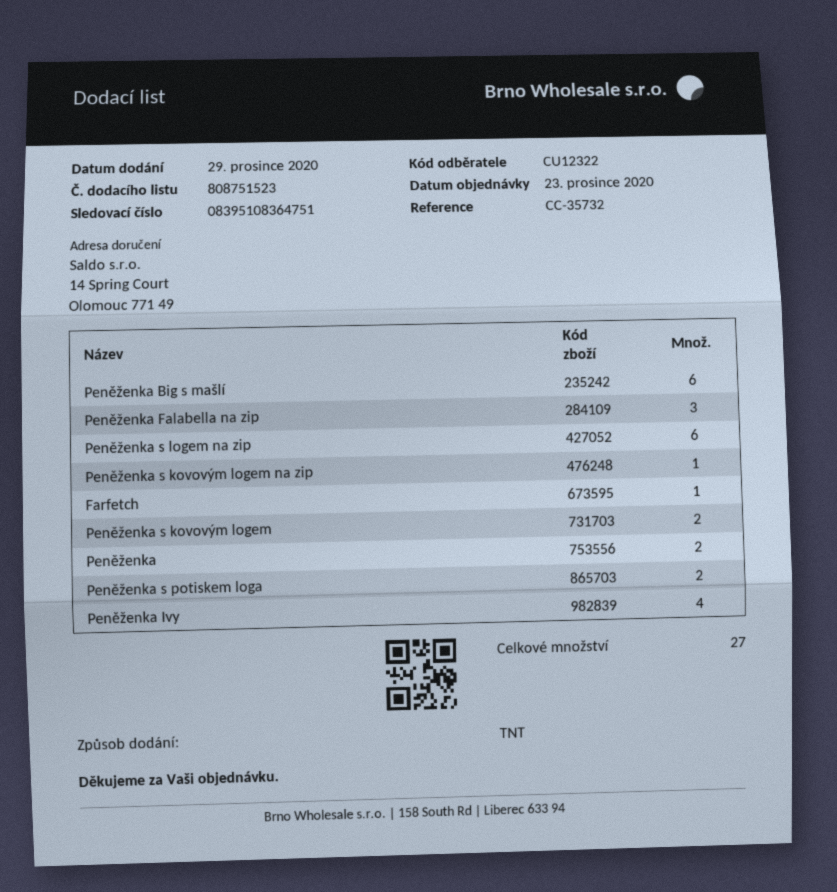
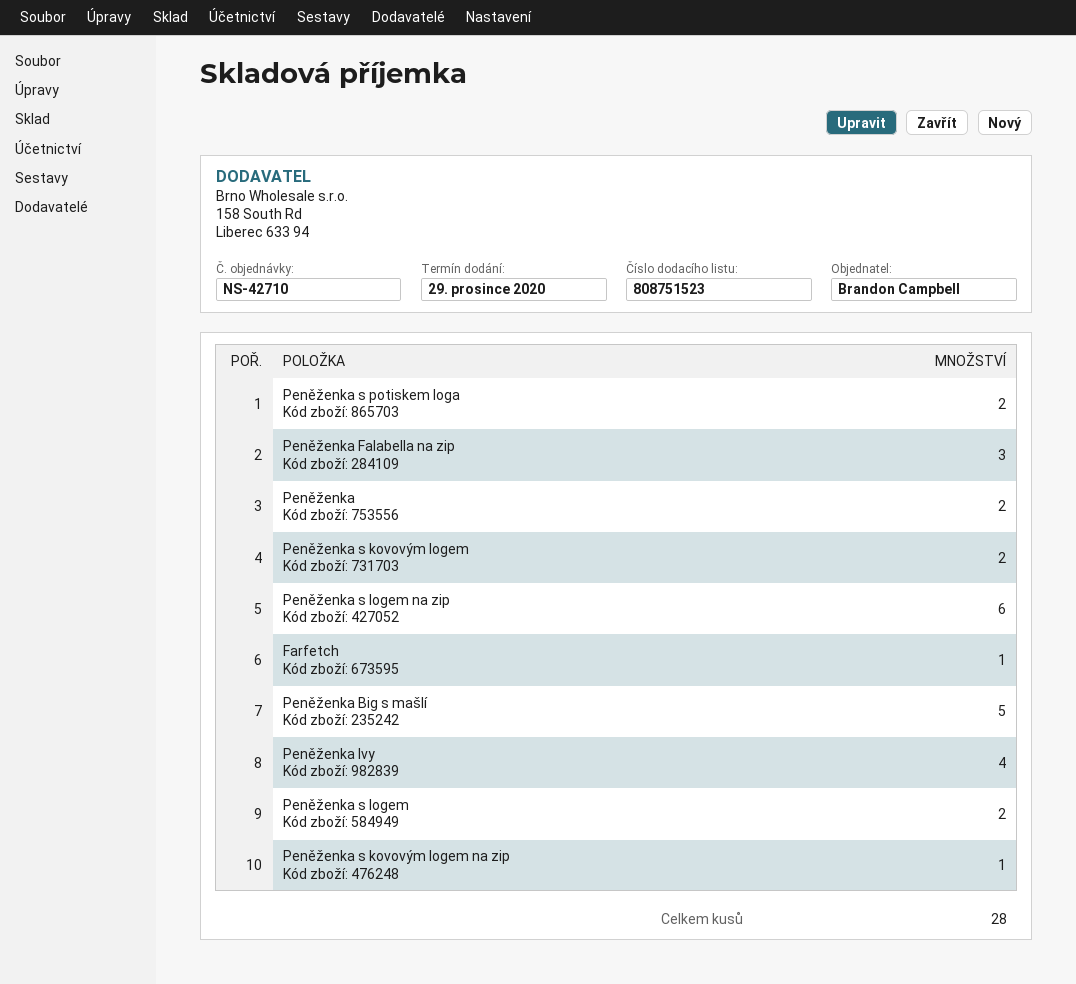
Peněženka Big s mašlí: 6 -> 5
Peněženka s logem: none -> 2
total quantity: 27 -> 28

